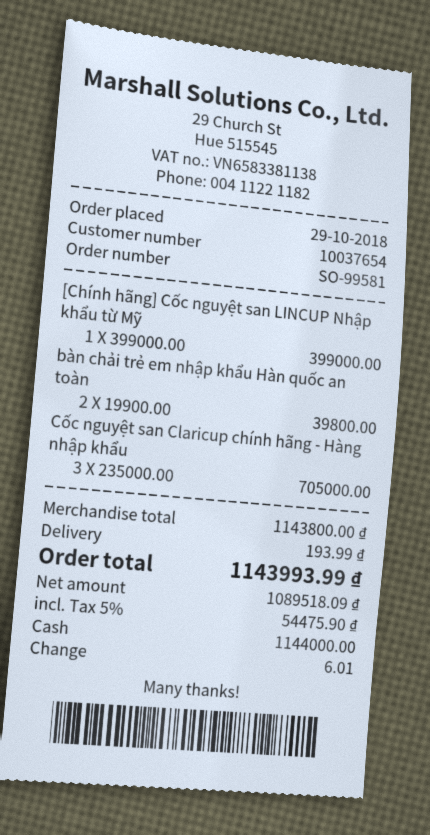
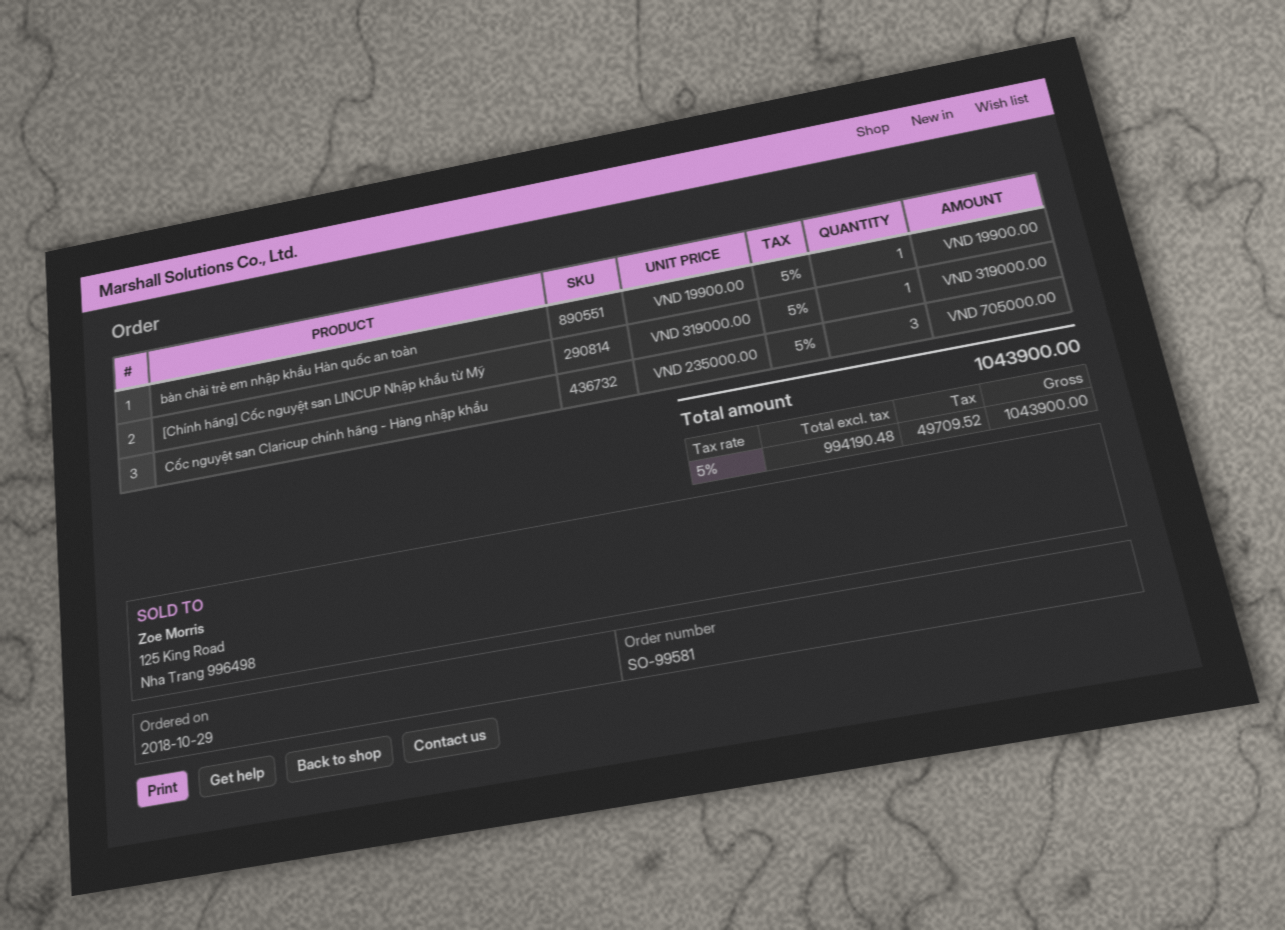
[Chính hãng] Cốc nguyệt san LINCUP Nhập khẩu từ Mỹ: 1 x 399000.00 = 399000.00 -> 1 x 319000.00 = 319000.00
bàn chải trẻ em nhập khẩu Hàn quốc an toàn: 2 x 19900.00 = 39800.00 -> 1 x 19900.00 = 19900.00
shipping: 193.99 -> none
net: 1089518.09 -> 994190.48
tax: 5% = 54475.90 -> 5% = 49709.52
total: 1143993.99 -> 1043900.00

